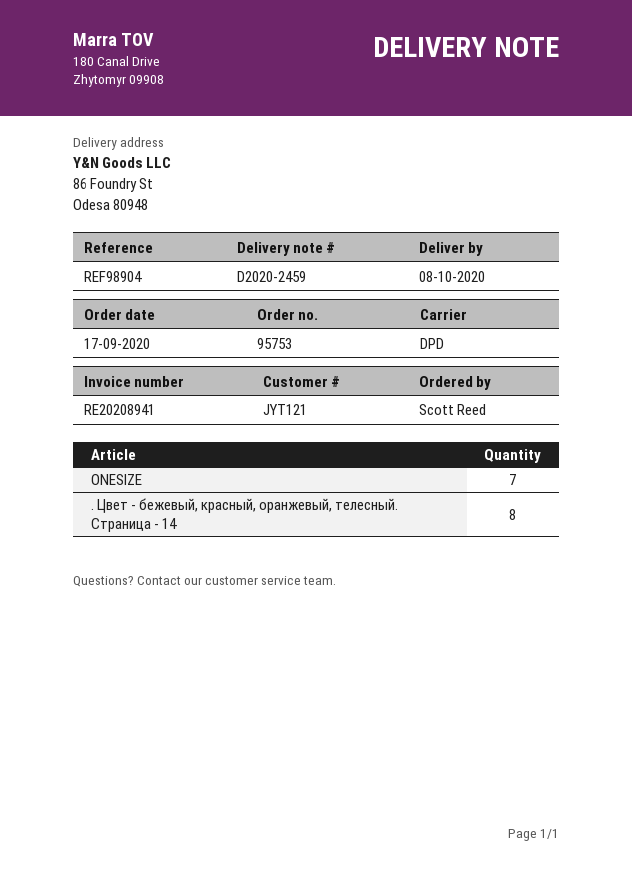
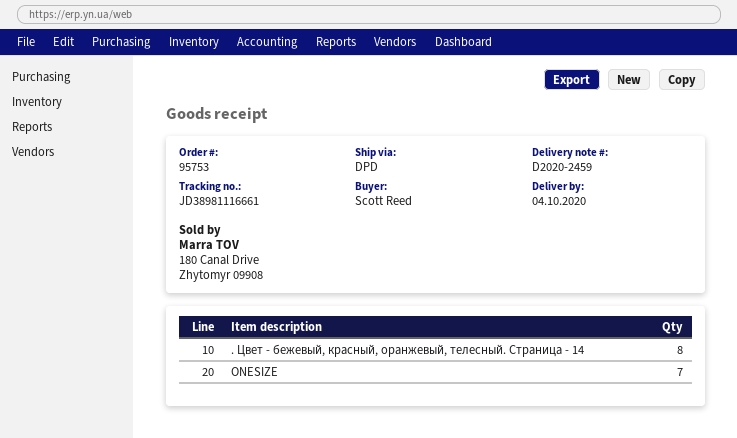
delivery date: 2020-10-08 -> 2020-10-04

